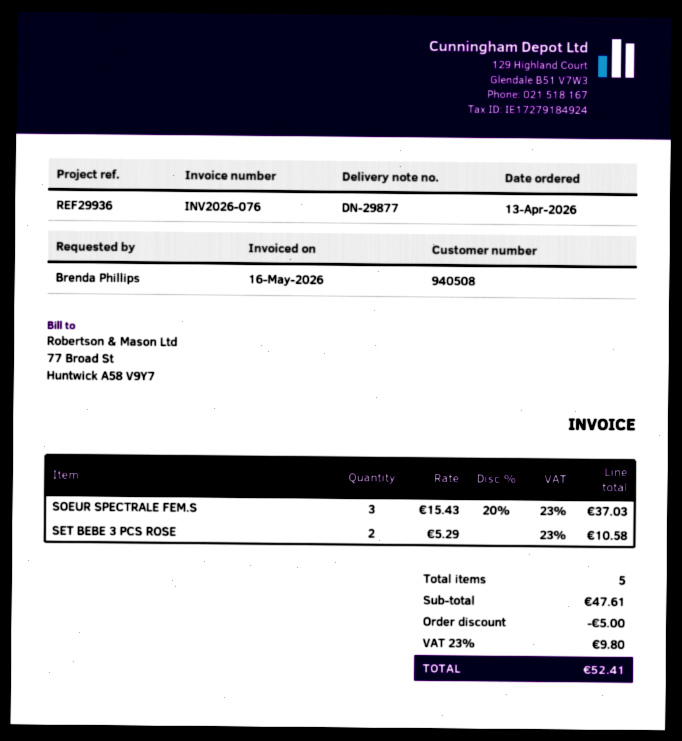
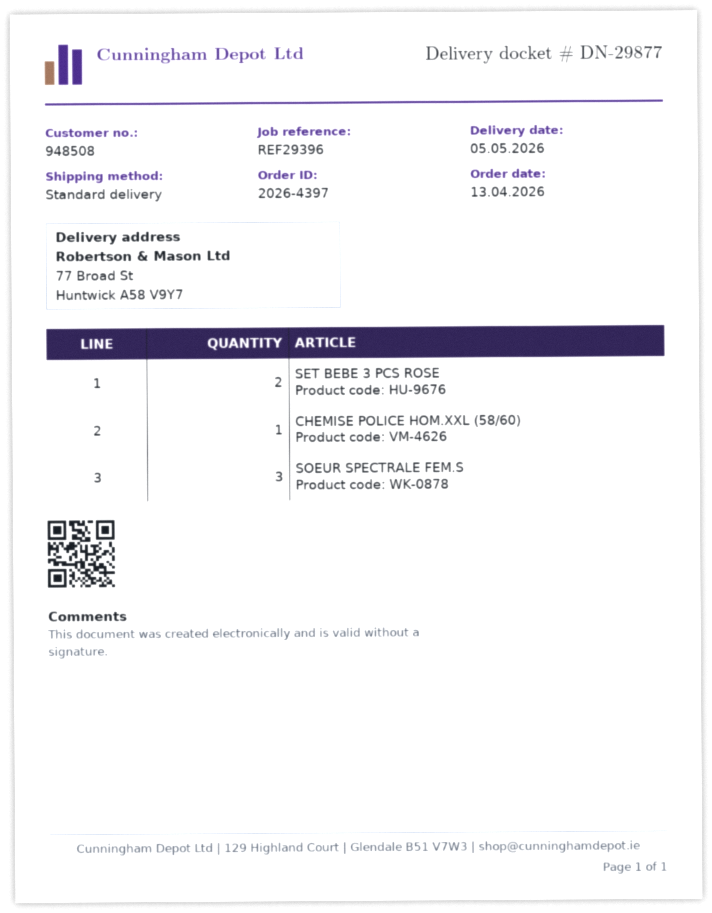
customer number: 940508 -> 948508
reference: REF29936 -> REF29396
CHEMISE POLICE HOM.XXL (58/60): none -> 1

